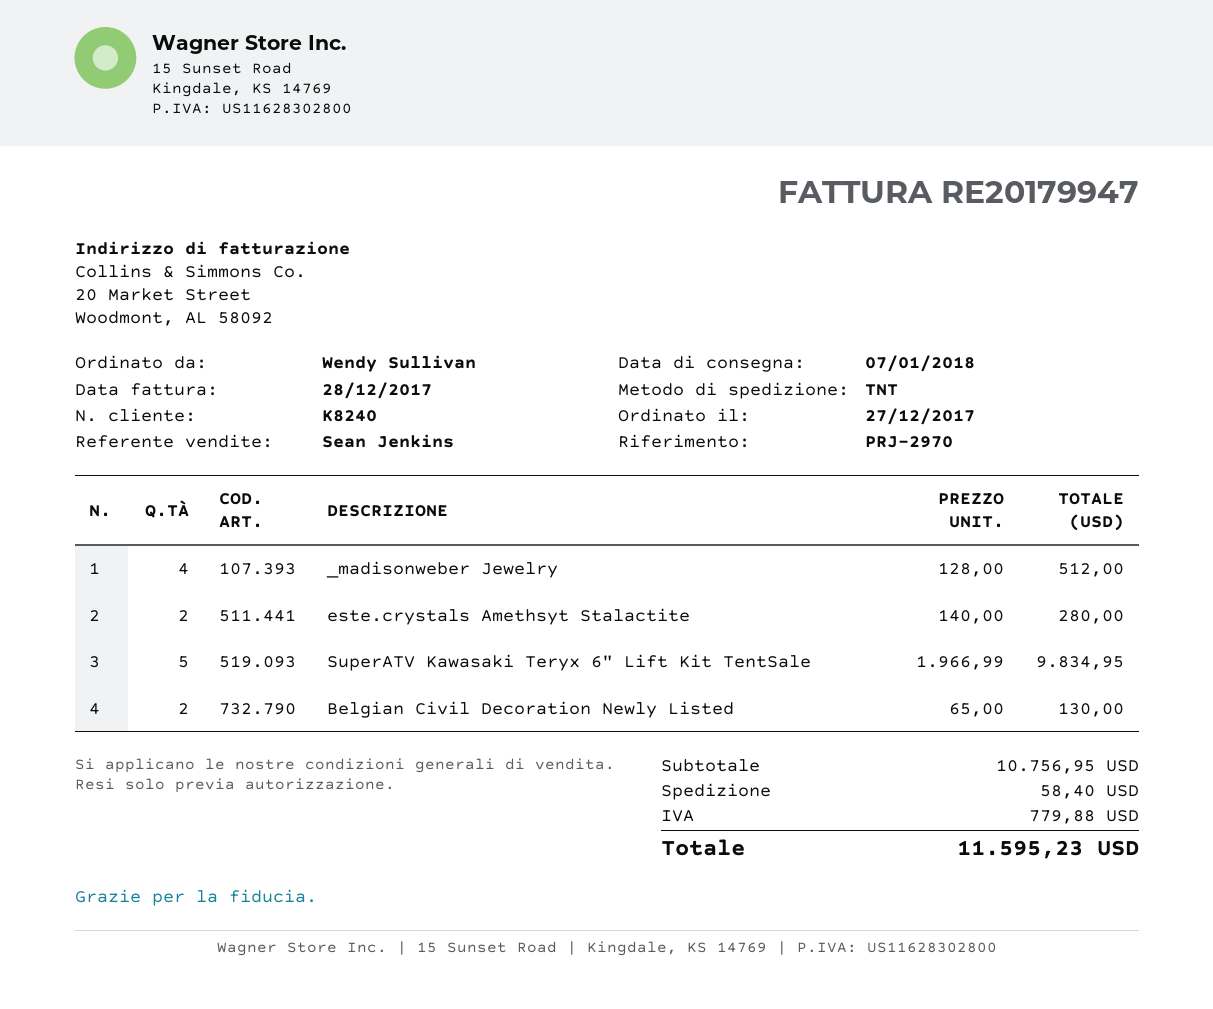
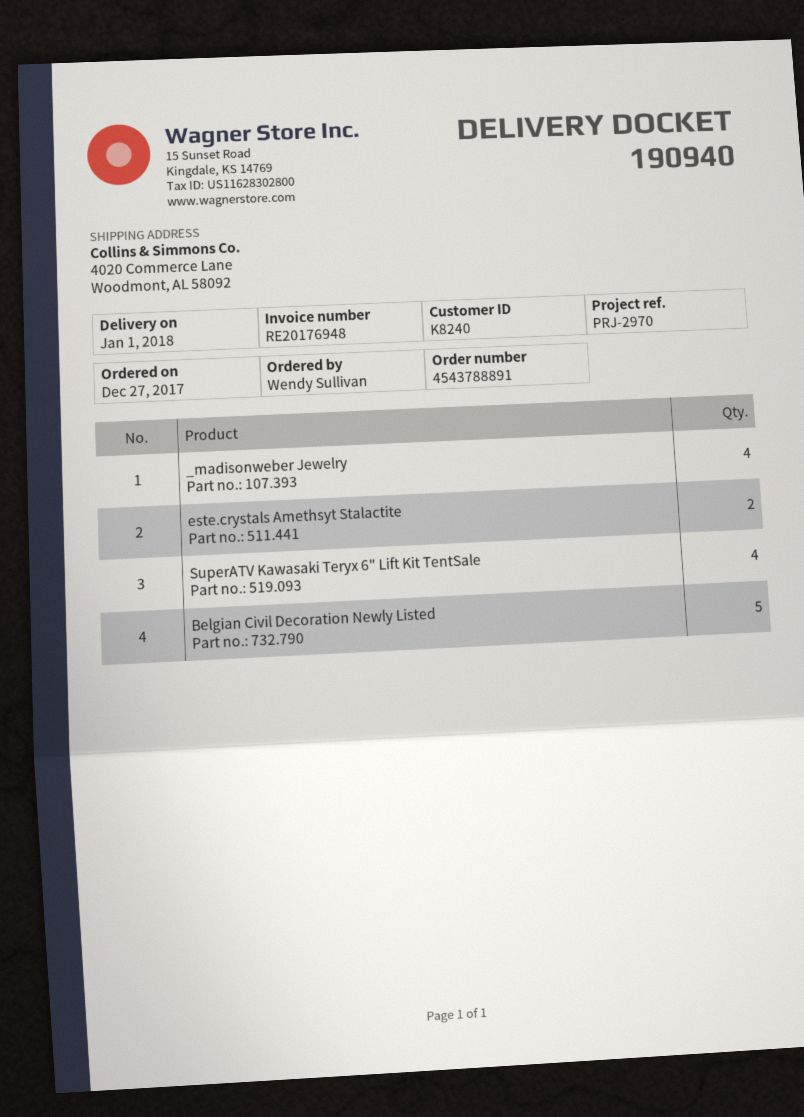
delivery date: 2018-01-07 -> 2018-01-01
invoice number: RE20179947 -> RE20176948
SuperATV Kawasaki Teryx 6" Lift Kit TentSale: 5 -> 4
Belgian Civil Decoration Newly Listed: 2 -> 5

